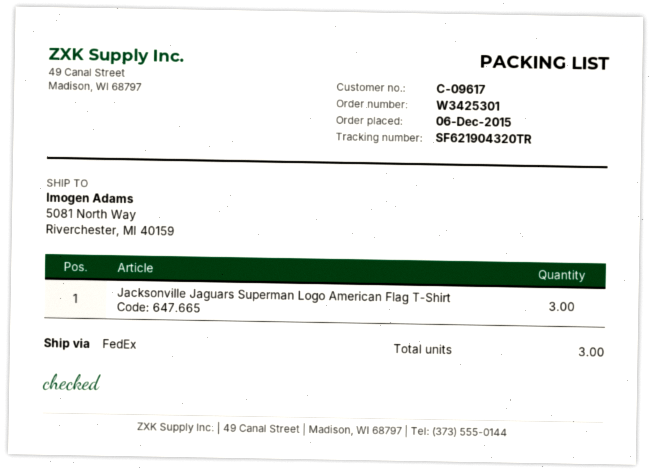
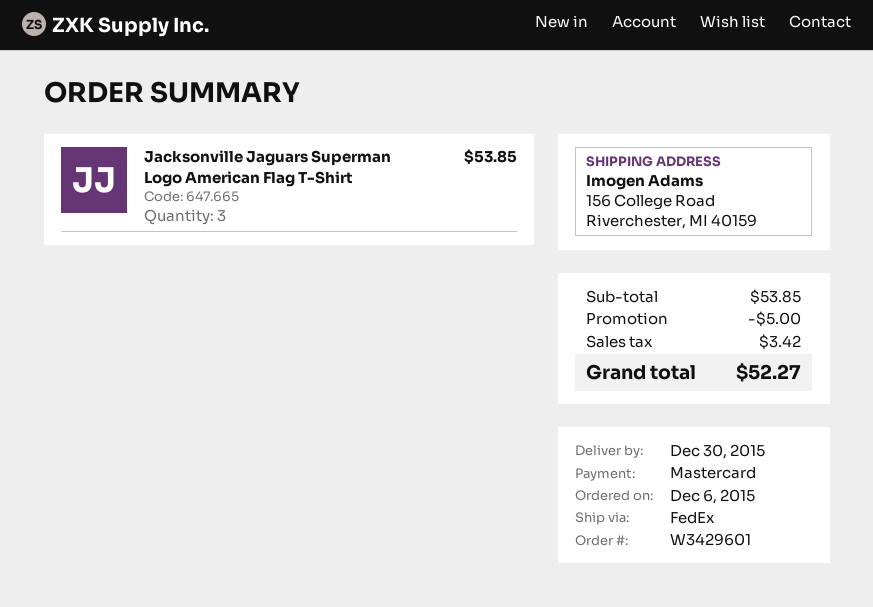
order number: W3425301 -> W3429601
ship to: 5081 North Way, Riverchester, MI 40159 -> 156 College Road, Riverchester, MI 40159

